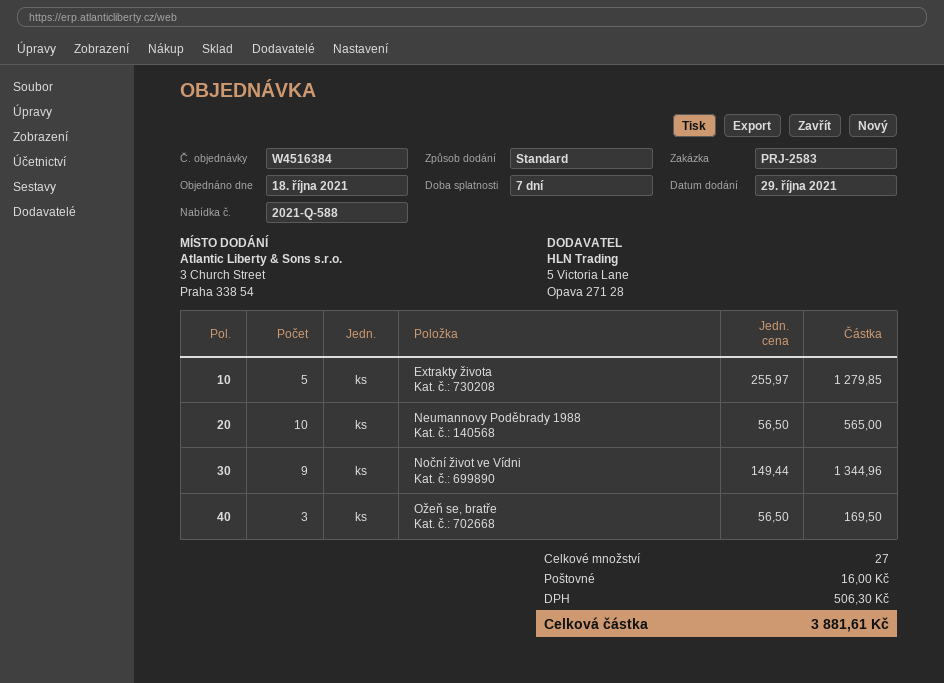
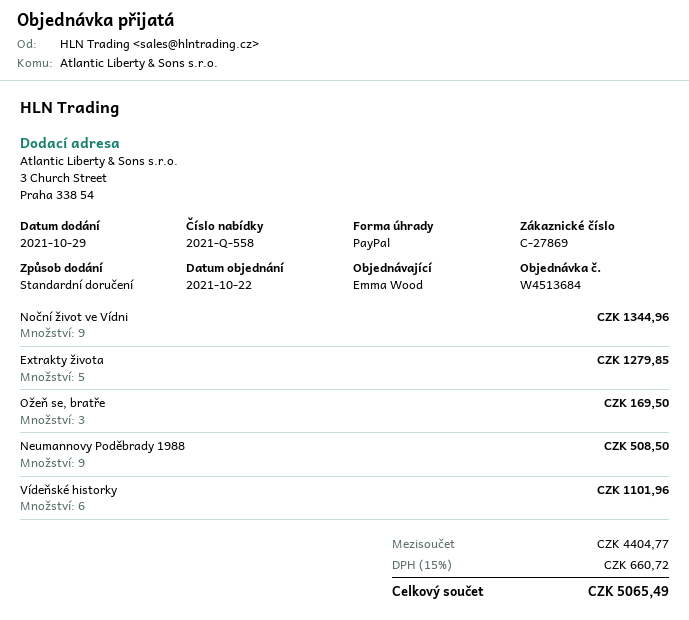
quote number: 2021-Q-588 -> 2021-Q-558
order number: W4516384 -> W4513684
order date: 2021-10-18 -> 2021-10-22
Neumannovy Poděbrady 1988: 10 for 565.00 -> 9 for 508.50
Vídeňské historky: none -> 6 for 1101.96
shipping: 16.00 -> none
tax: 506.30 -> 660.72
total: 3881.61 -> 5065.49

